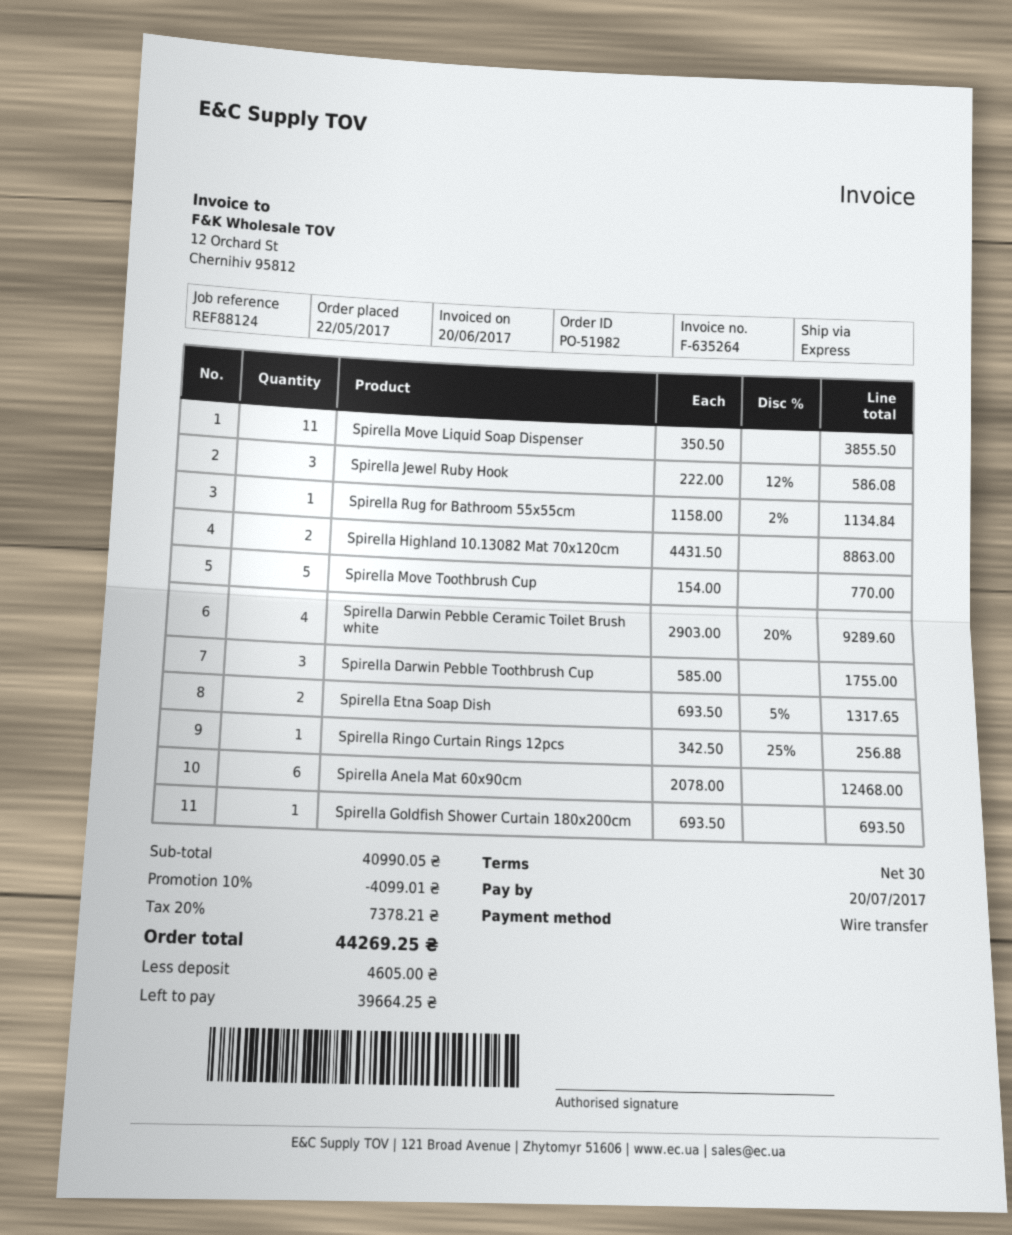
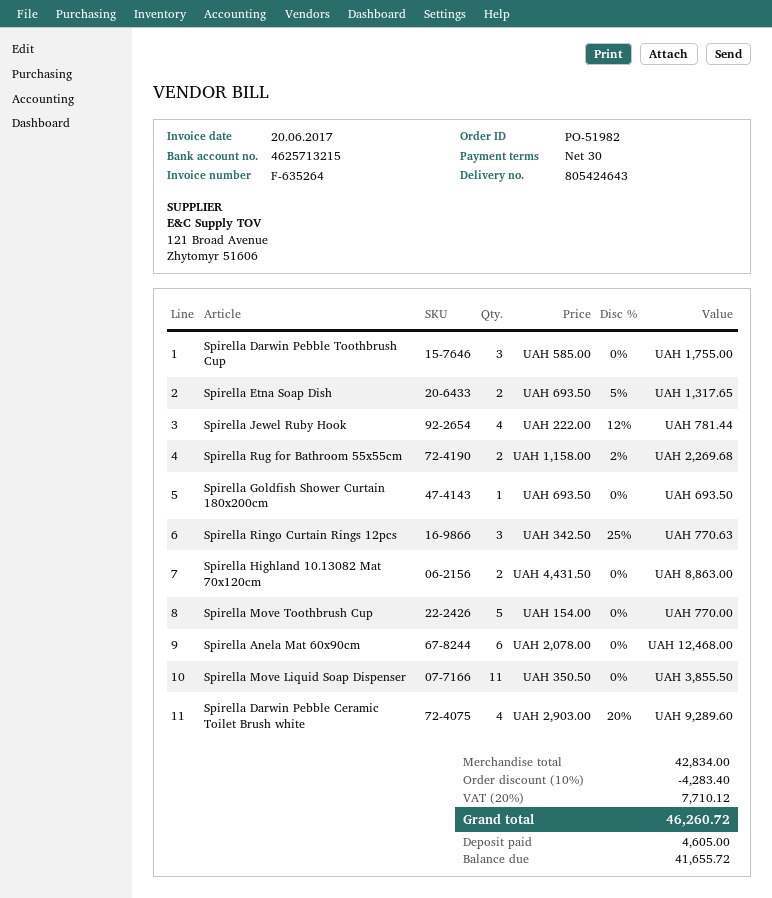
Spirella Jewel Ruby Hook: 3 x 222.00 - 12% = 586.08 -> 4 x 222.00 - 12% = 781.44
Spirella Rug for Bathroom 55x55cm: 1 x 1158.00 - 2% = 1134.84 -> 2 x 1158.00 - 2% = 2269.68
Spirella Ringo Curtain Rings 12pcs: 1 x 342.50 - 25% = 256.88 -> 3 x 342.50 - 25% = 770.63
subtotal: 40990.05 -> 42834.00
discount: 10% = 4099.01 -> 10% = 4283.40
tax: 20% = 7378.21 -> 20% = 7710.12
total: 44269.25 -> 46260.72
balance: 39664.25 -> 41655.72

